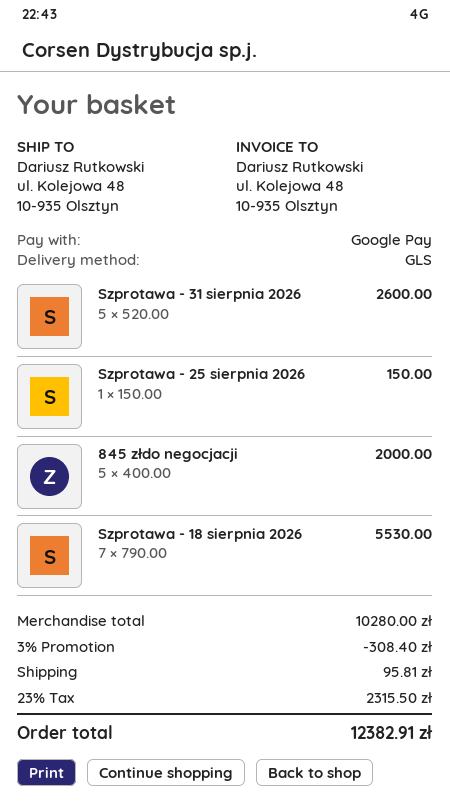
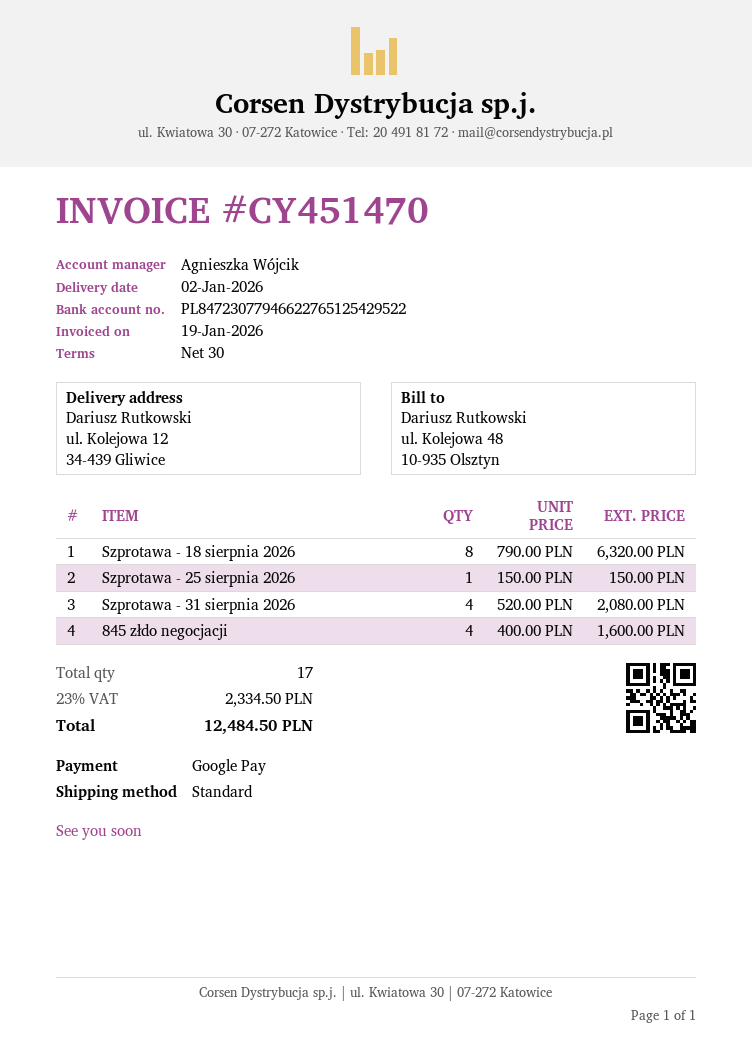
shipping method: GLS -> standard
ship to: ul. Kolejowa 48, 10-935 Olsztyn -> ul. Kolejowa 12, 34-439 Gliwice
Szprotawa - 31 sierpnia 2026: 5 x 520.00 = 2600.00 -> 4 x 520.00 = 2080.00
845 złdo negocjacji: 5 x 400.00 = 2000.00 -> 4 x 400.00 = 1600.00
Szprotawa - 18 sierpnia 2026: 7 x 790.00 = 5530.00 -> 8 x 790.00 = 6320.00
discount: 3% = 308.40 -> none
shipping: 95.81 -> none
tax: 23% = 2315.50 -> 23% = 2334.50
total: 12382.91 -> 12484.50

